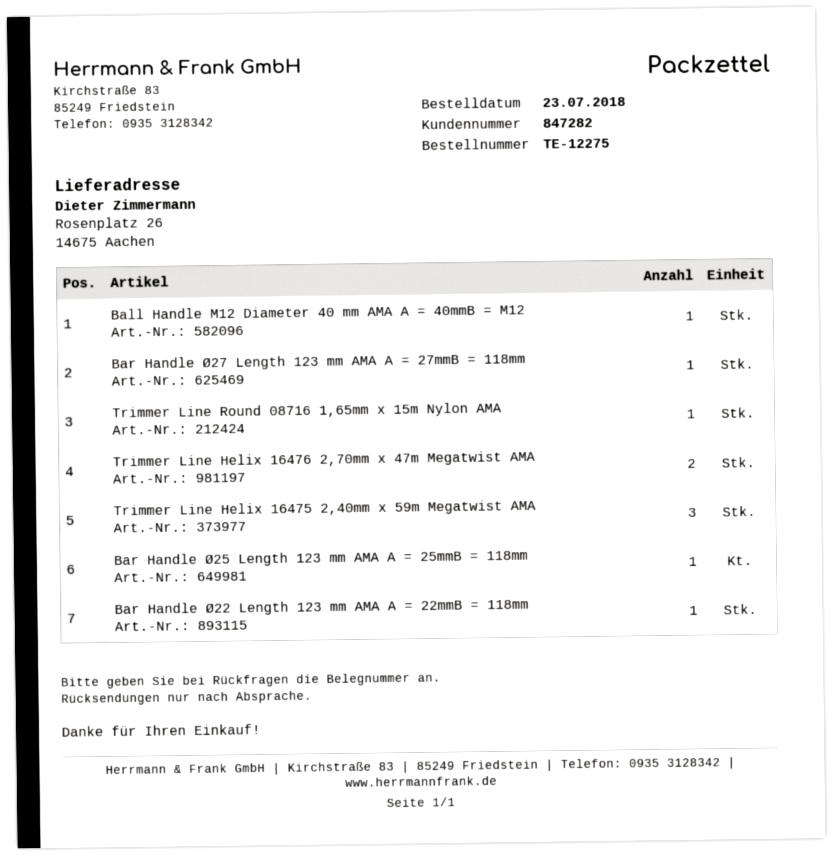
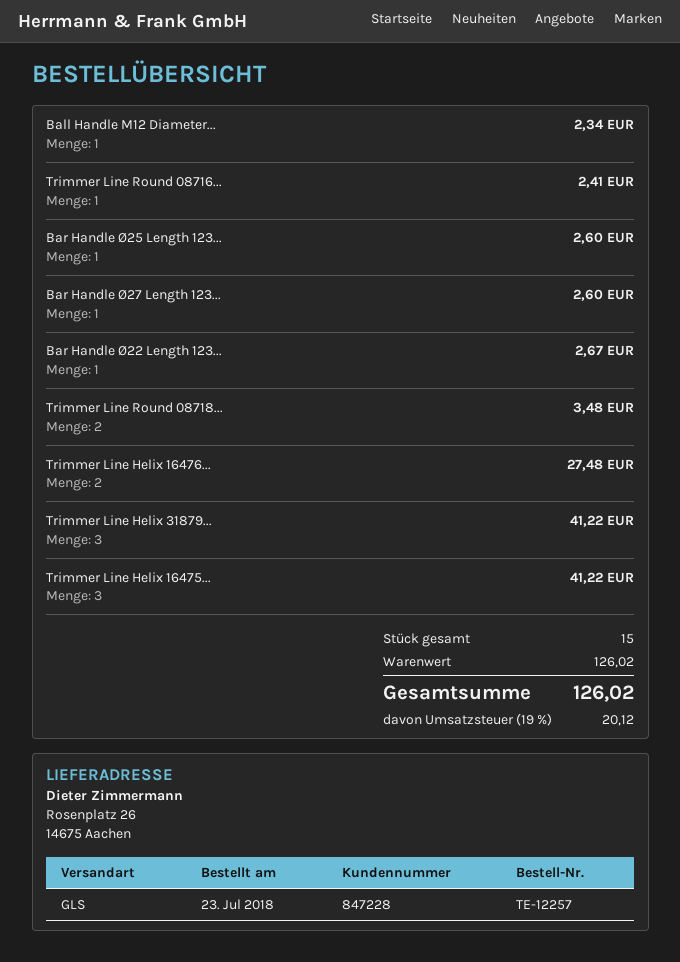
order number: TE-12275 -> TE-12257
customer number: 847282 -> 847228
Trimmer Line Round 08718...: none -> 2
Trimmer Line Helix 31879...: none -> 3

